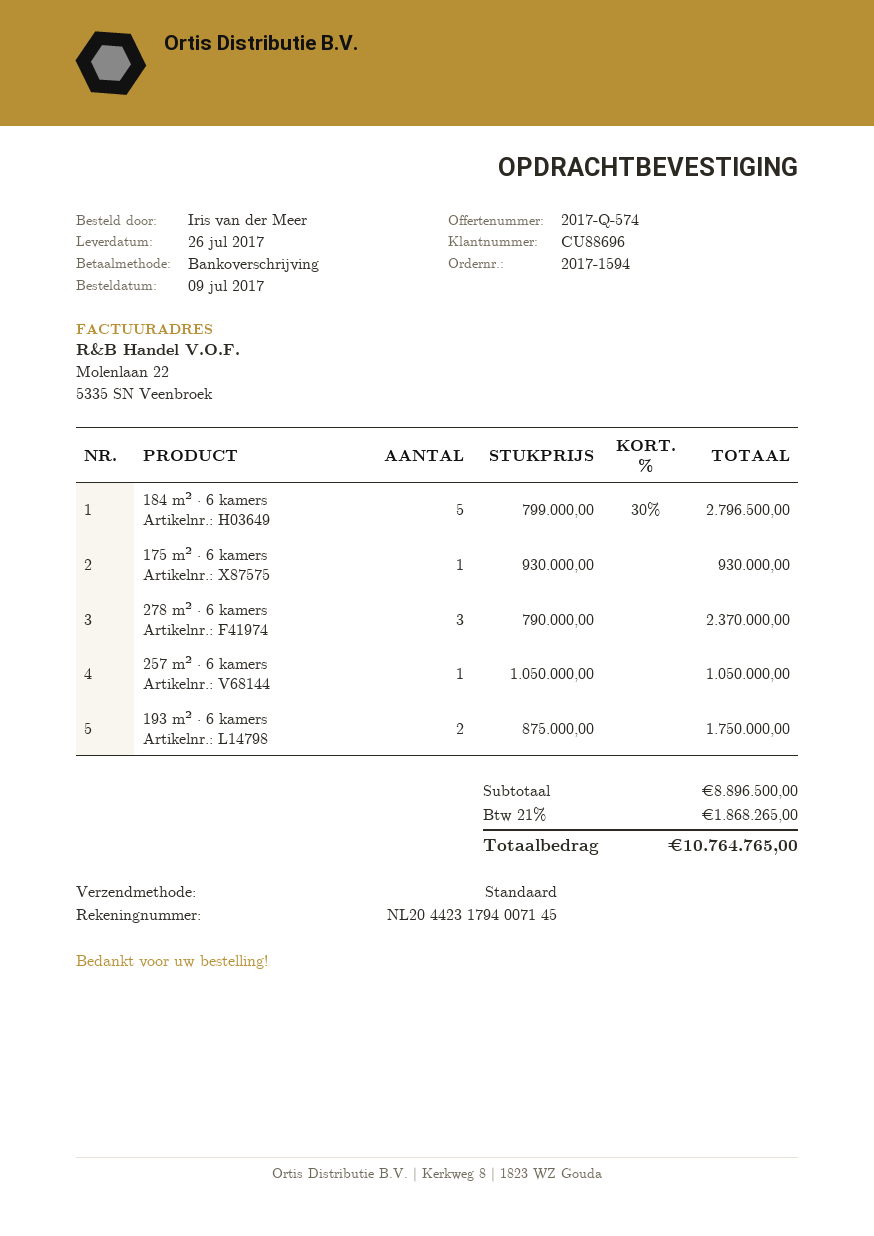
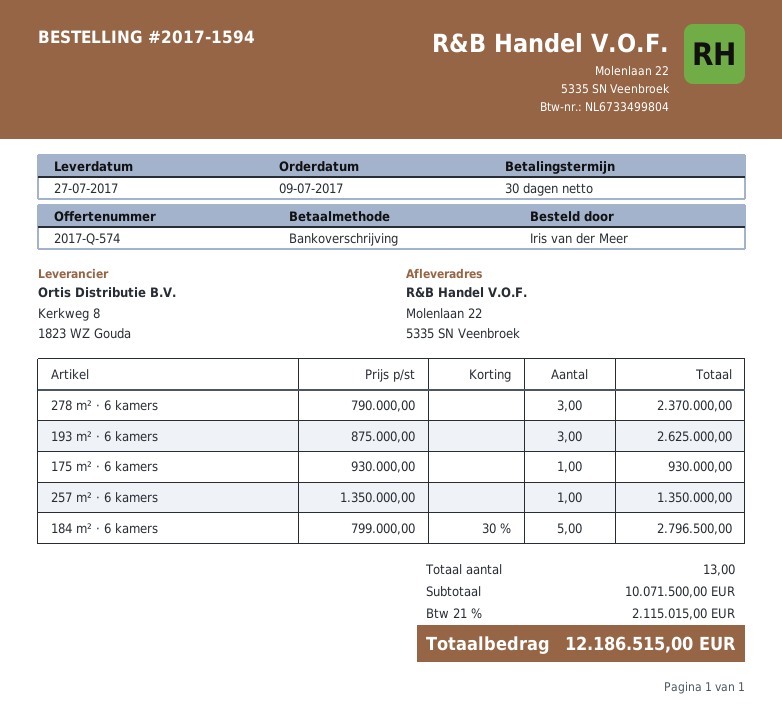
delivery date: 2017-07-26 -> 2017-07-27
257 m² · 6 kamers: 1 x 1050000.00 = 1050000.00 -> 1 x 1350000.00 = 1350000.00
193 m² · 6 kamers: 2 x 875000.00 = 1750000.00 -> 3 x 875000.00 = 2625000.00
subtotal: 8896500.00 -> 10071500.00
tax: 21% = 1868265.00 -> 21% = 2115015.00
total: 10764765.00 -> 12186515.00

